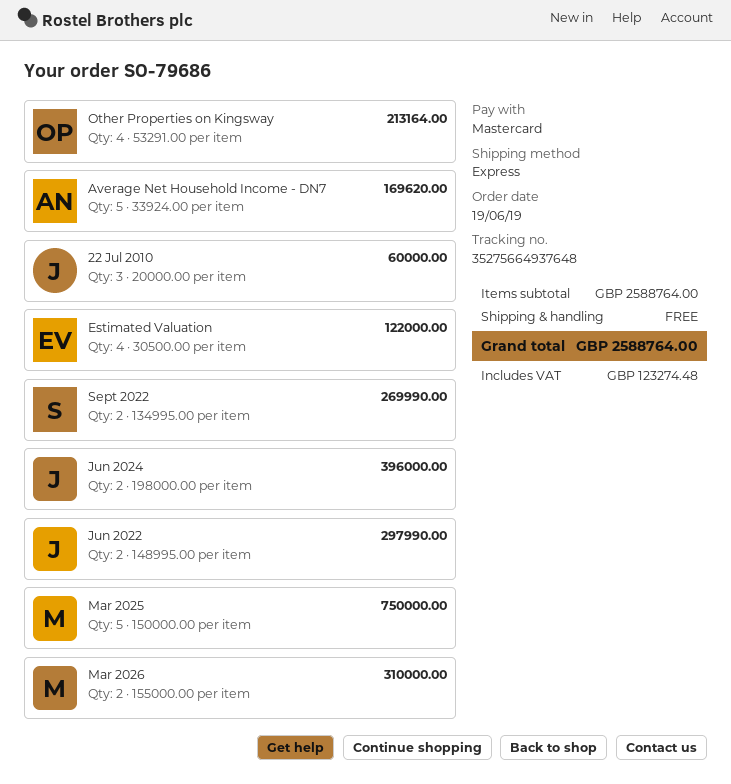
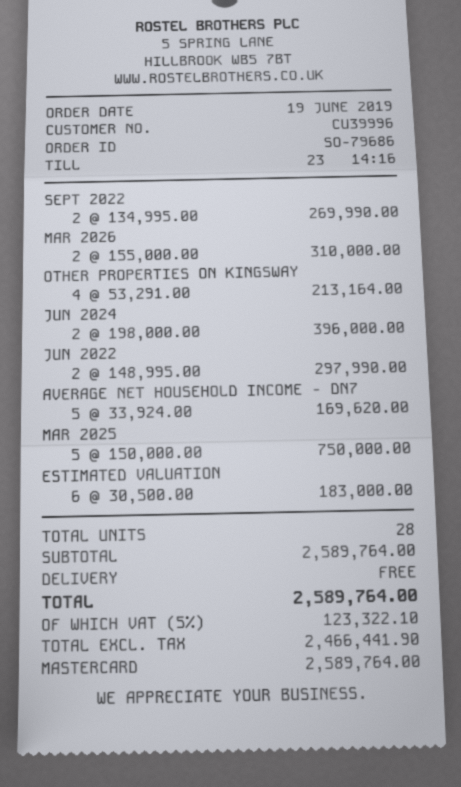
22 Jul 2010: 3 x 20000.00 = 60000.00 -> none
Estimated Valuation: 4 x 30500.00 = 122000.00 -> 6 x 30500.00 = 183000.00
subtotal: 2588764.00 -> 2589764.00
tax: 123274.48 -> 123322.10
total: 2588764.00 -> 2589764.00

